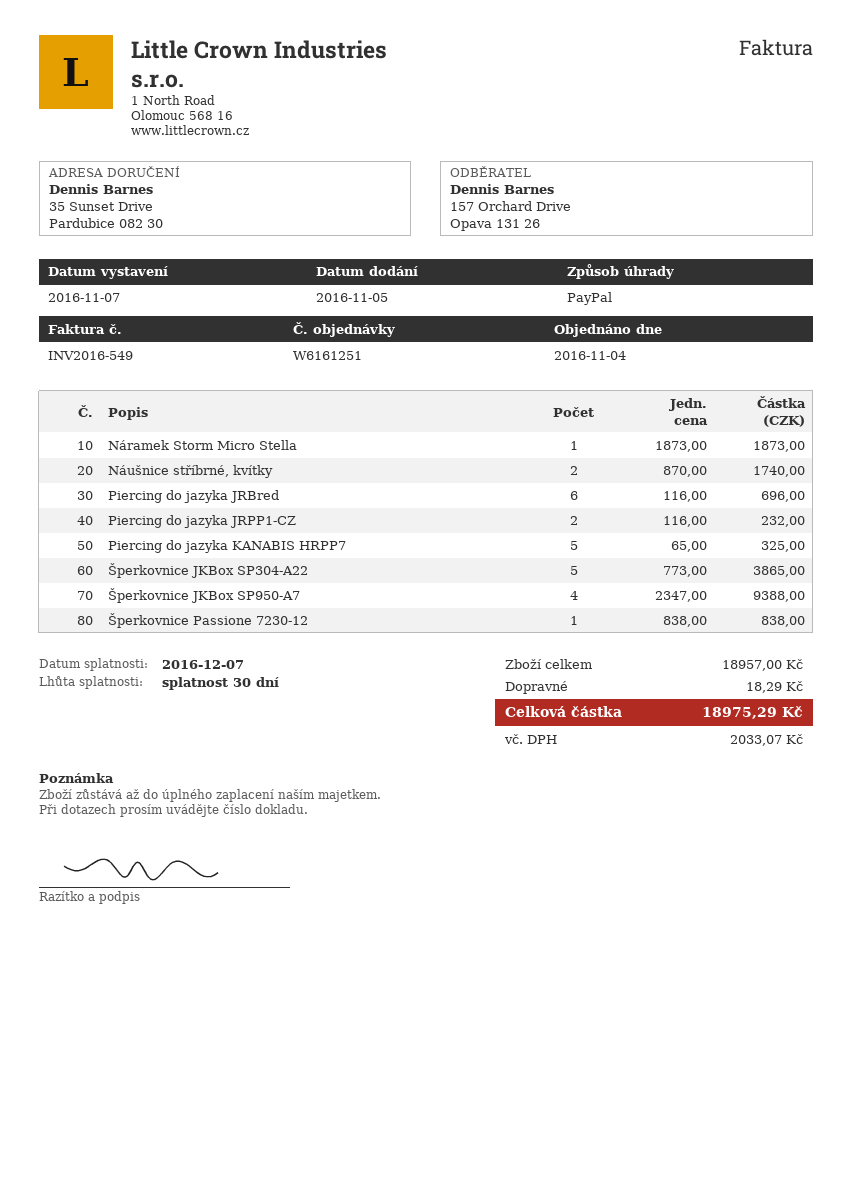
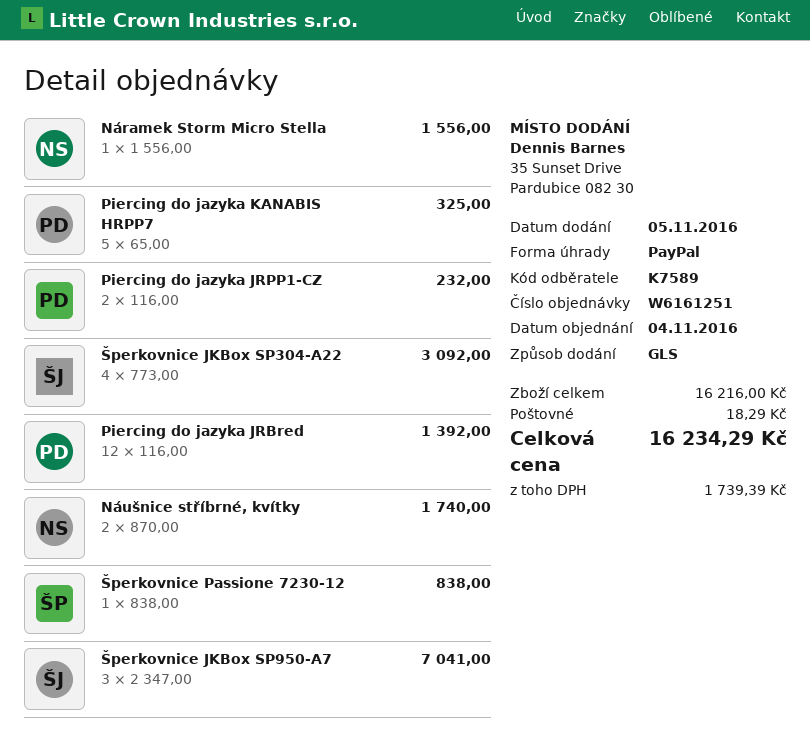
Náramek Storm Micro Stella: 1 x 1873.00 = 1873.00 -> 1 x 1556.00 = 1556.00
Piercing do jazyka JRBred: 6 x 116.00 = 696.00 -> 12 x 116.00 = 1392.00
Šperkovnice JKBox SP304-A22: 5 x 773.00 = 3865.00 -> 4 x 773.00 = 3092.00
Šperkovnice JKBox SP950-A7: 4 x 2347.00 = 9388.00 -> 3 x 2347.00 = 7041.00
subtotal: 18957.00 -> 16216.00
tax: 2033.07 -> 1739.39
total: 18975.29 -> 16234.29

